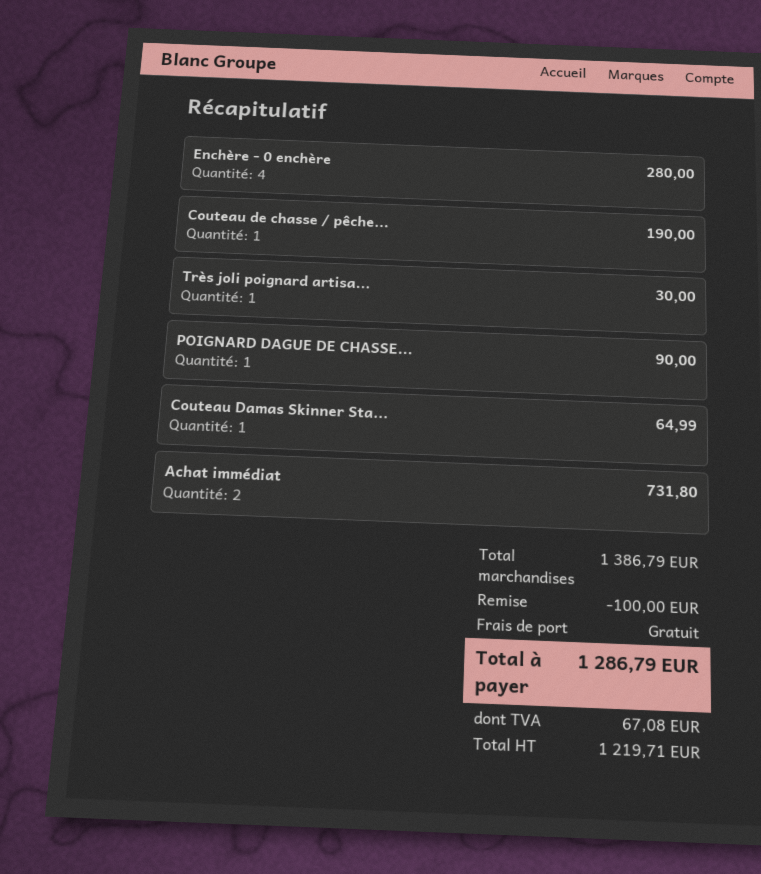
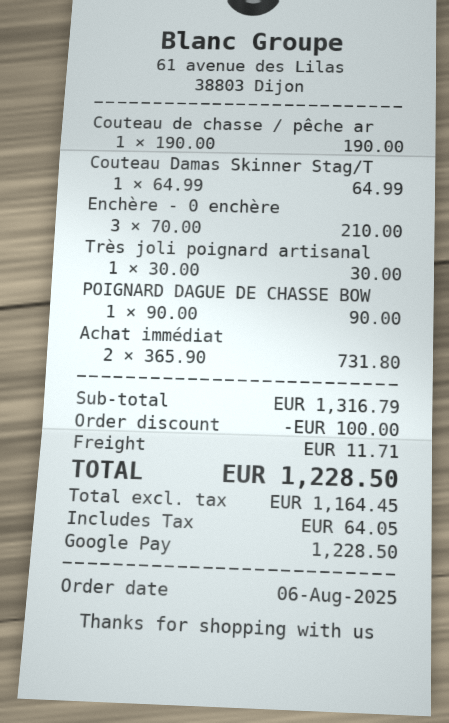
Enchère - 0 enchère: 4 for 280.00 -> 3 for 210.00
subtotal: 1386.79 -> 1316.79
shipping: 0.00 -> 11.71
net: 1219.71 -> 1164.45
tax: 67.08 -> 64.05
total: 1286.79 -> 1228.50

